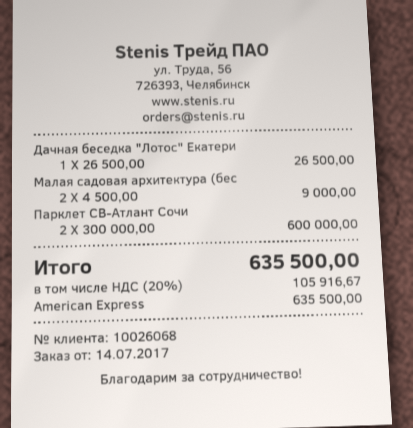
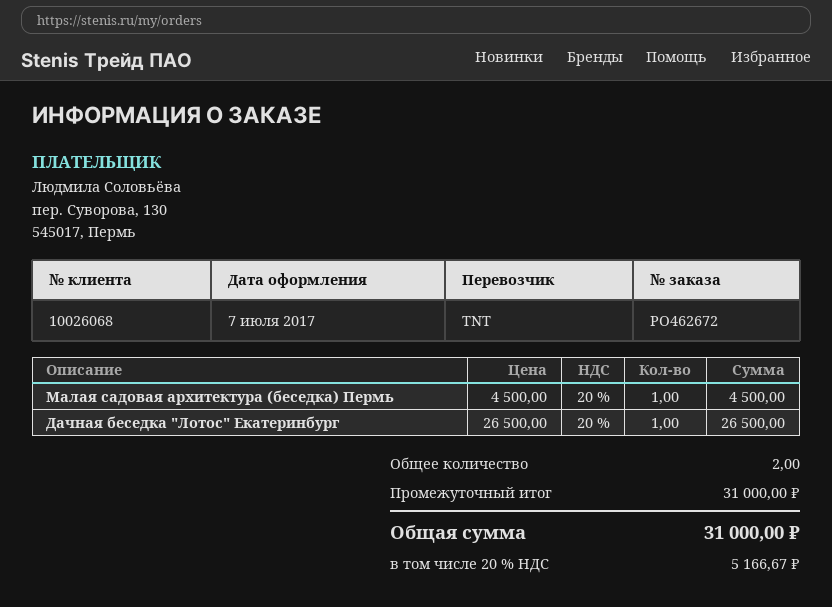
order date: 2017-07-14 -> 2017-07-07
Малая садовая архитектура (бес: 2 x 4500.00 = 9000.00 -> 1 x 4500.00 = 4500.00
Парклет СВ-Атлант Сочи: 2 x 300000.00 = 600000.00 -> none
tax: 20% = 105916.67 -> 20% = 5166.67
total: 635500.00 -> 31000.00

